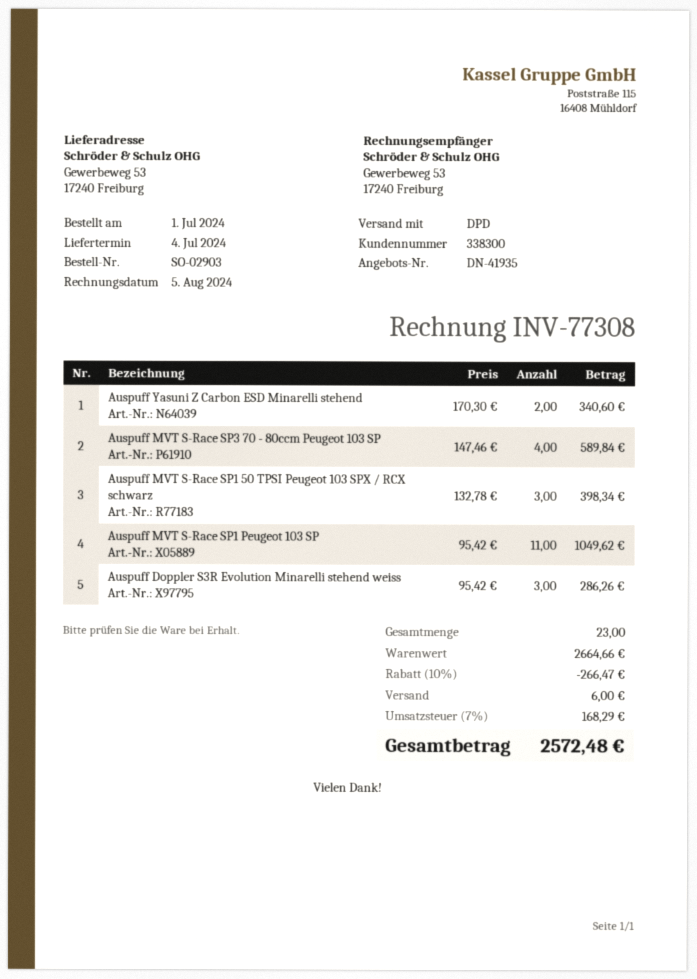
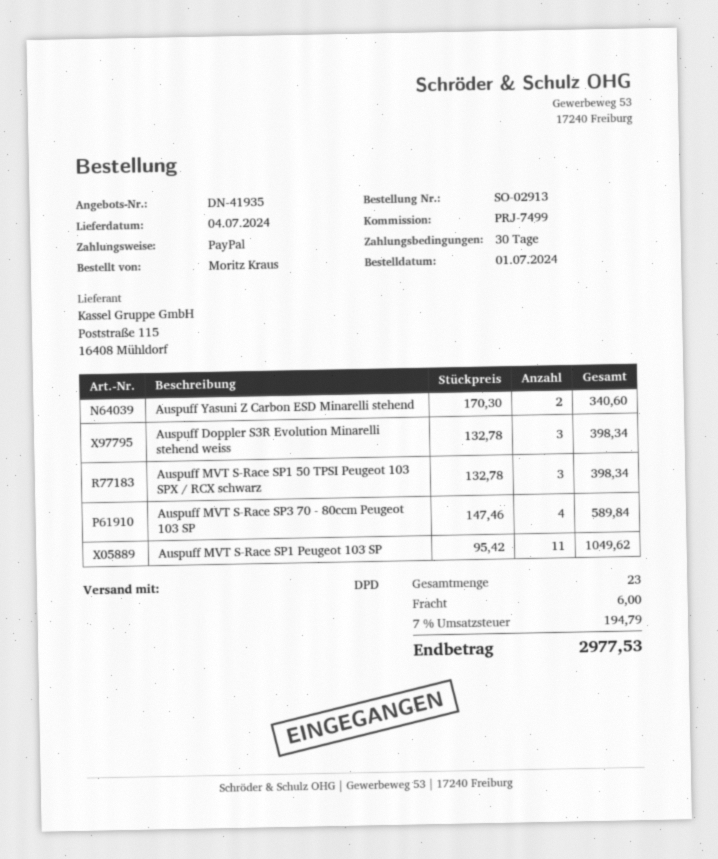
order number: SO-02903 -> SO-02913
Auspuff Doppler S3R Evolution Minarelli stehend weiss: 3 x 95.42 = 286.26 -> 3 x 132.78 = 398.34
discount: 10% = 266.47 -> none
tax: 7% = 168.29 -> 7% = 194.79
total: 2572.48 -> 2977.53

